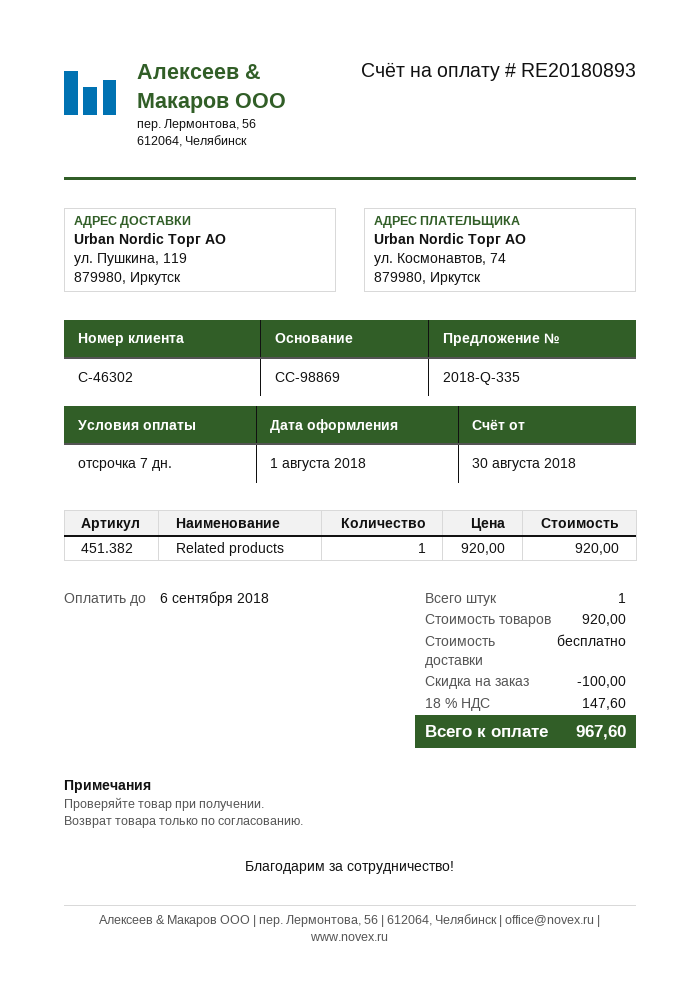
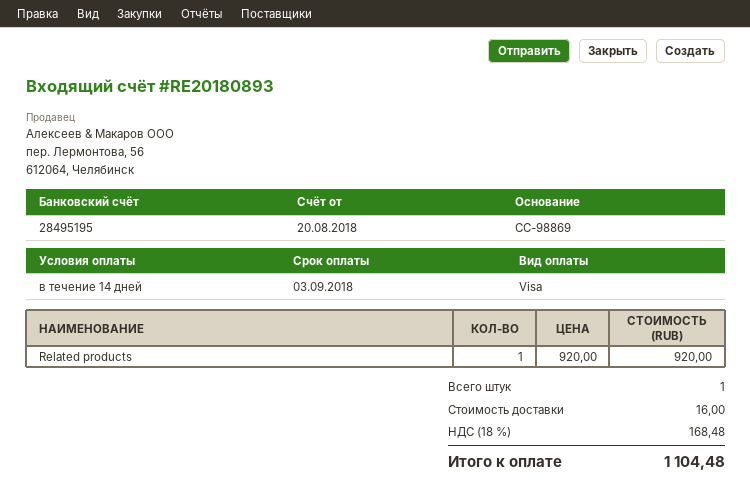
invoice date: 2018-08-30 -> 2018-08-20
payment terms: 7 days -> 14 days
due date: 2018-09-06 -> 2018-09-03
discount: 100.00 -> none
shipping: 0.00 -> 16.00
tax: 18% = 147.60 -> 18% = 168.48
total: 967.60 -> 1104.48

